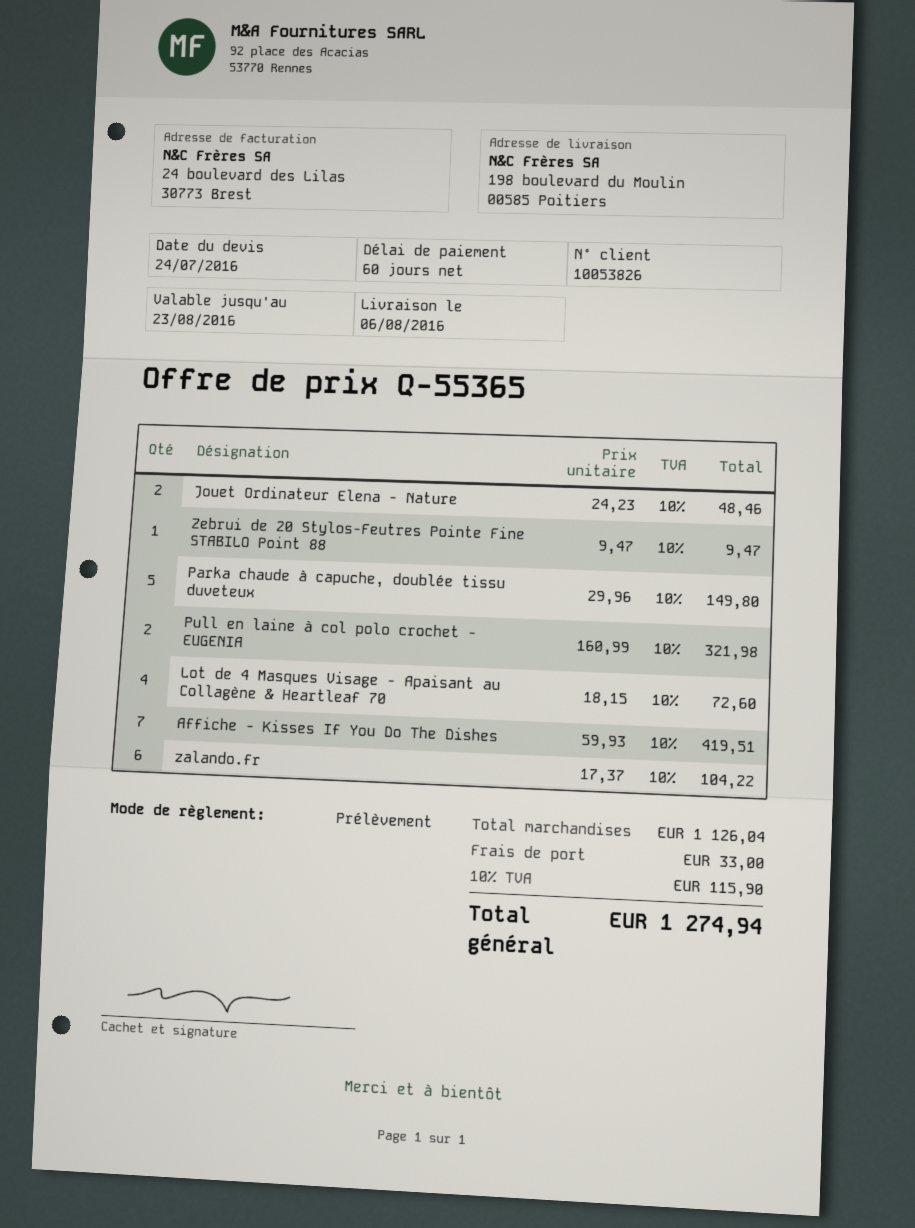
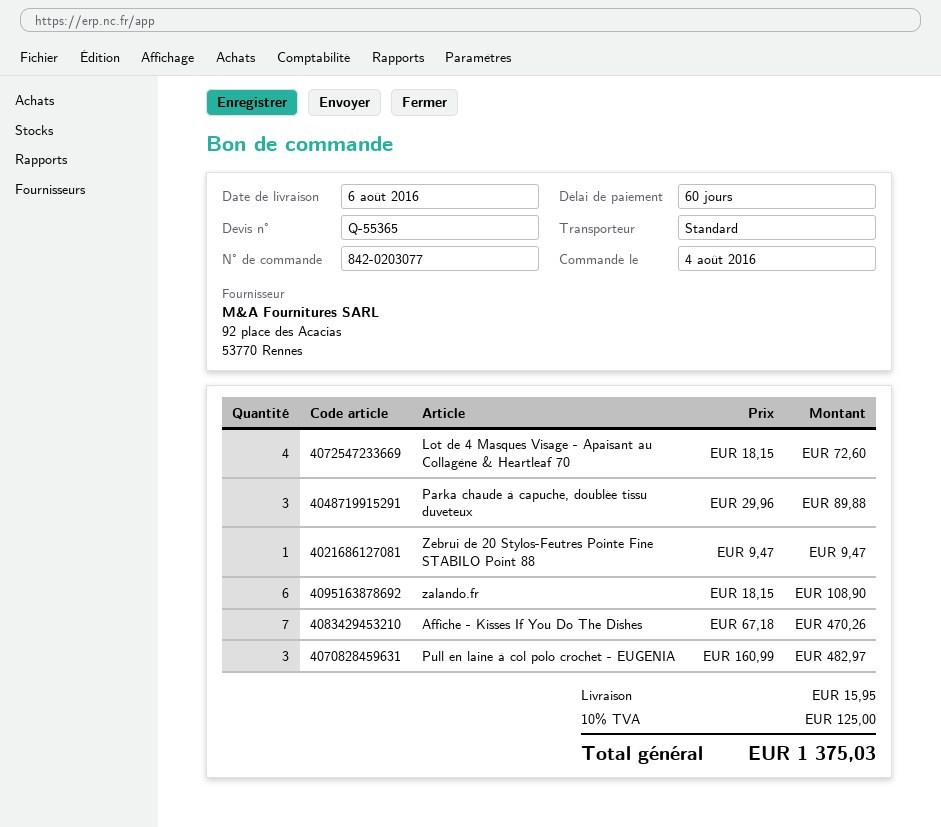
Jouet Ordinateur Elena - Nature: 2 x 24.23 = 48.46 -> none
Parka chaude à capuche, doublée tissu duveteux: 5 x 29.96 = 149.80 -> 3 x 29.96 = 89.88
Pull en laine à col polo crochet - EUGENIA: 2 x 160.99 = 321.98 -> 3 x 160.99 = 482.97
Affiche - Kisses If You Do The Dishes: 7 x 59.93 = 419.51 -> 7 x 67.18 = 470.26
zalando.fr: 6 x 17.37 = 104.22 -> 6 x 18.15 = 108.90
shipping: 33.00 -> 15.95
tax: 10% = 115.90 -> 10% = 125.00
total: 1274.94 -> 1375.03

